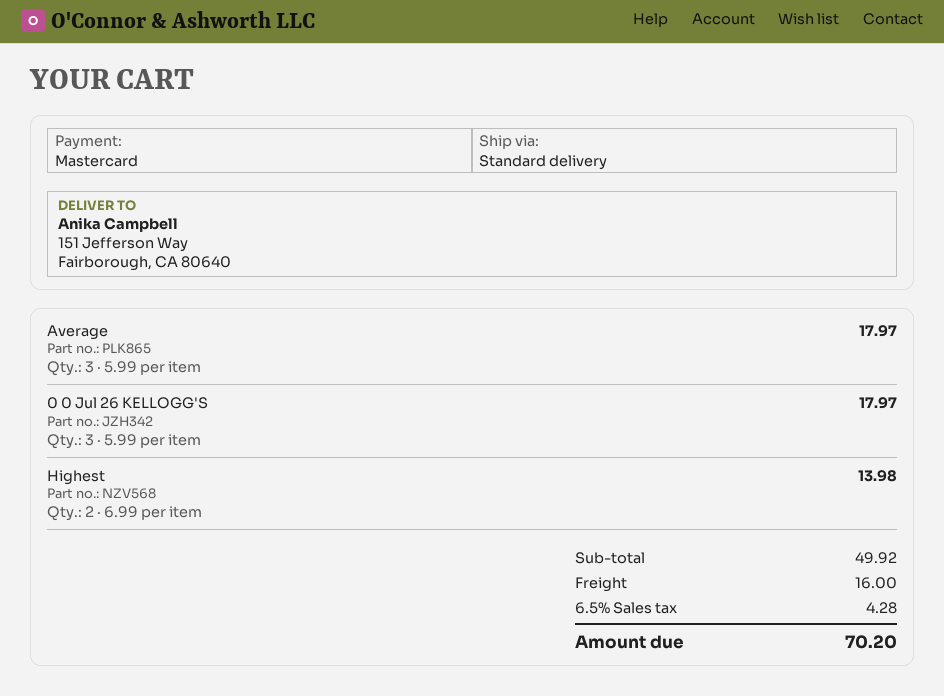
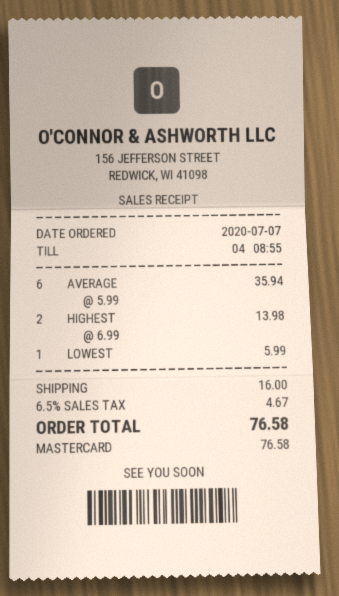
Average: 3 x 5.99 = 17.97 -> 6 x 5.99 = 35.94
0 0 Jul 26 KELLOGG'S: 3 x 5.99 = 17.97 -> none
LOWEST: none -> 1 x 5.99 = 5.99
tax: 6.5% = 4.28 -> 6.5% = 4.67
total: 70.20 -> 76.58

